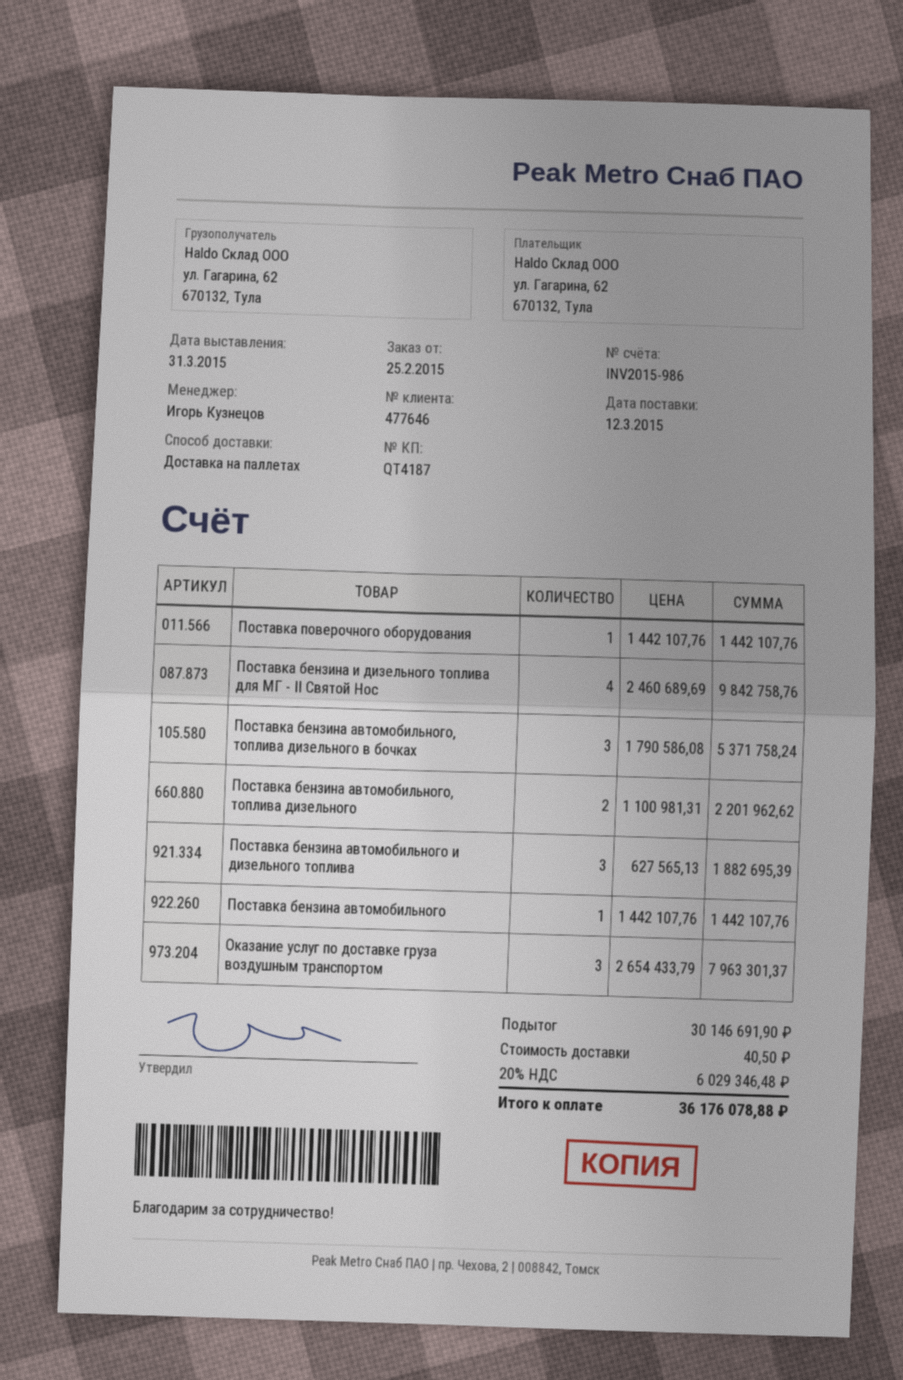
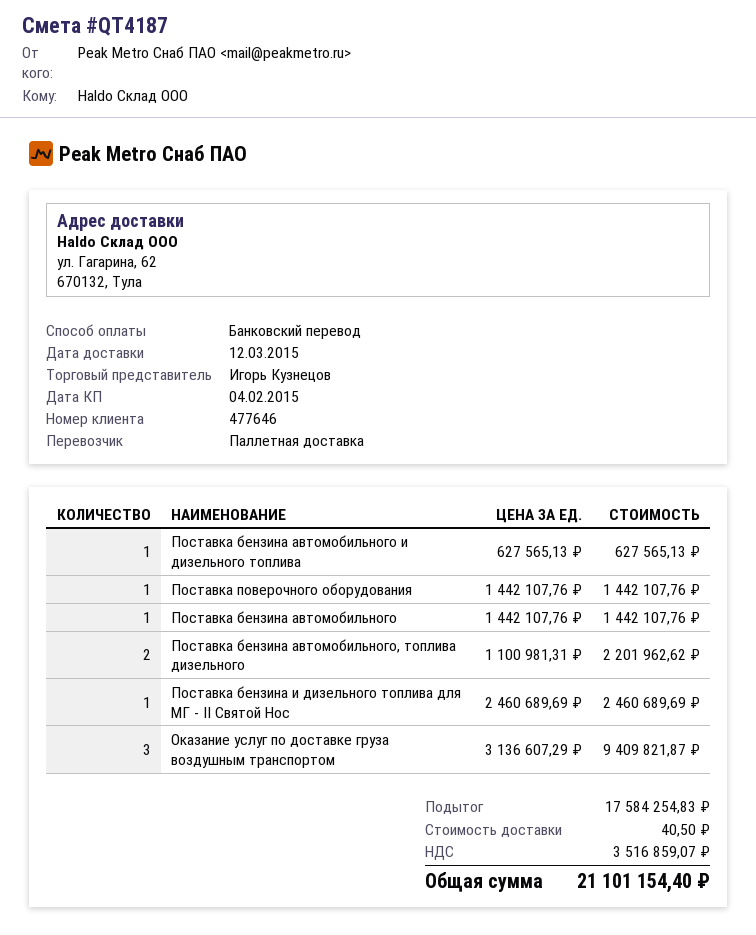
Поставка бензина и дизельного топлива для МГ - II Святой Нос: 4 x 2460689.69 = 9842758.76 -> 1 x 2460689.69 = 2460689.69
Поставка бензина автомобильного, топлива дизельного в бочках: 3 x 1790586.08 = 5371758.24 -> none
Поставка бензина автомобильного и дизельного топлива: 3 x 627565.13 = 1882695.39 -> 1 x 627565.13 = 627565.13
Оказание услуг по доставке груза воздушным транспортом: 3 x 2654433.79 = 7963301.37 -> 3 x 3136607.29 = 9409821.87
subtotal: 30146691.90 -> 17584254.83
tax: 6029346.48 -> 3516859.07
total: 36176078.88 -> 21101154.40

